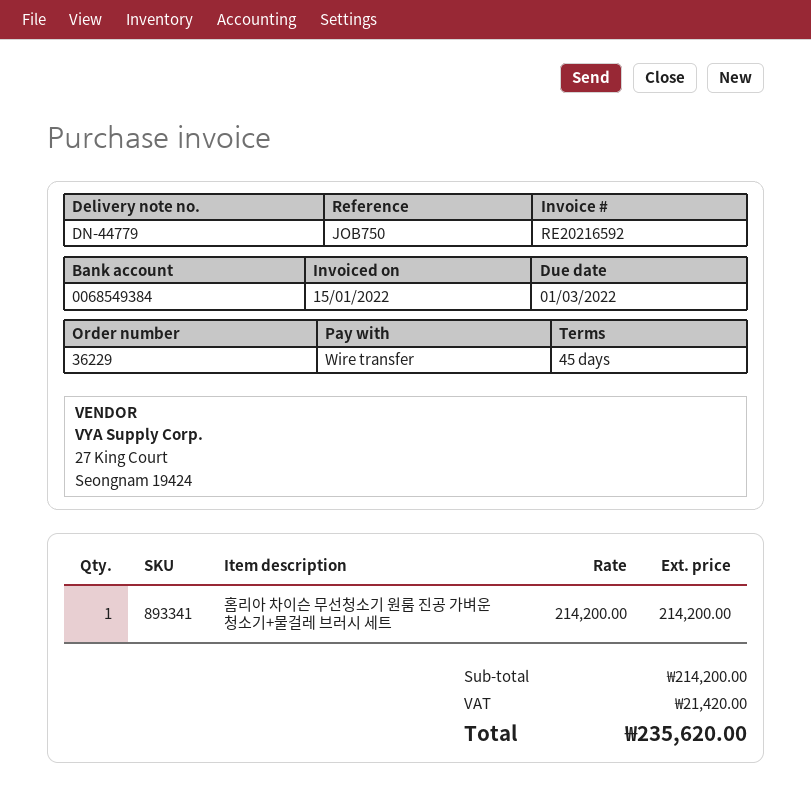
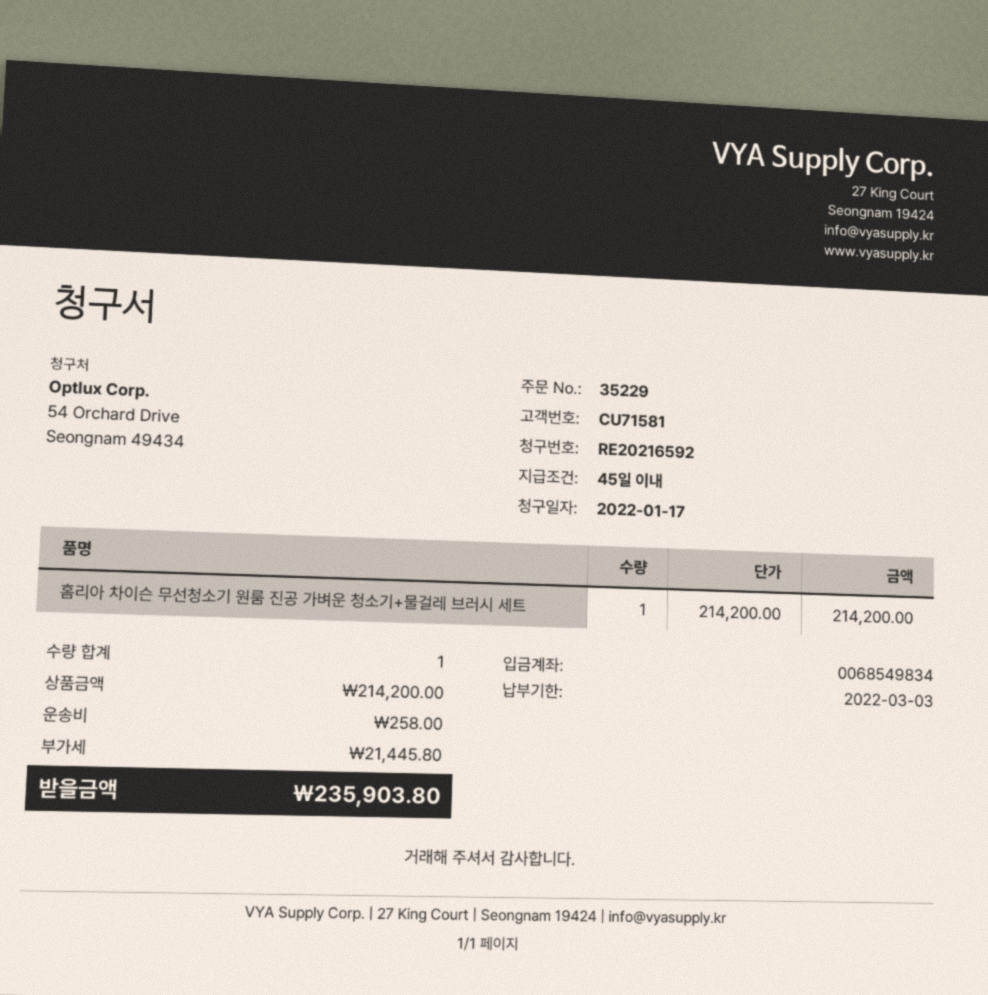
order number: 36229 -> 35229
invoice date: 2022-01-15 -> 2022-01-17
due date: 2022-03-01 -> 2022-03-03
bank account: 0068549384 -> 0068549834
shipping: none -> 258.00
tax: 21420.00 -> 21445.80
total: 235620.00 -> 235903.80

